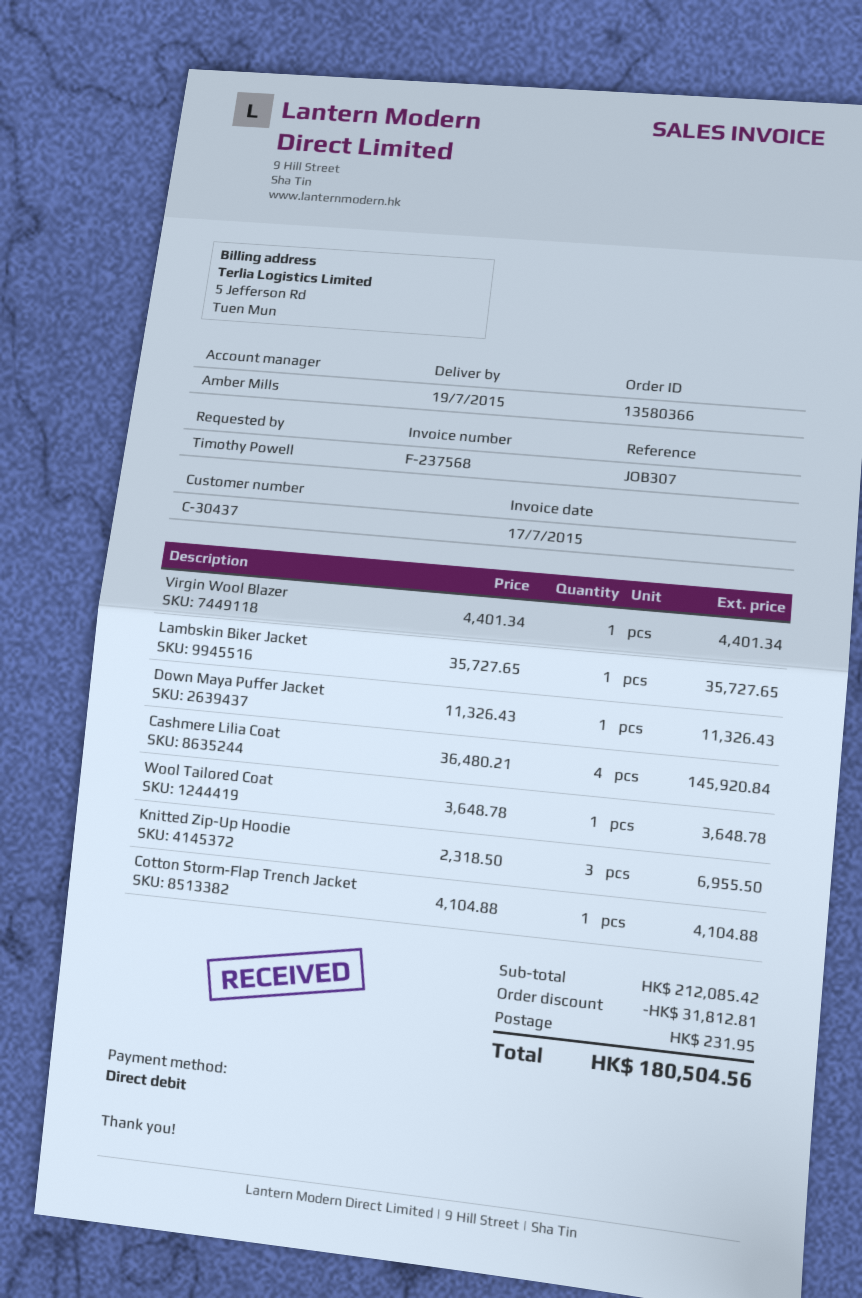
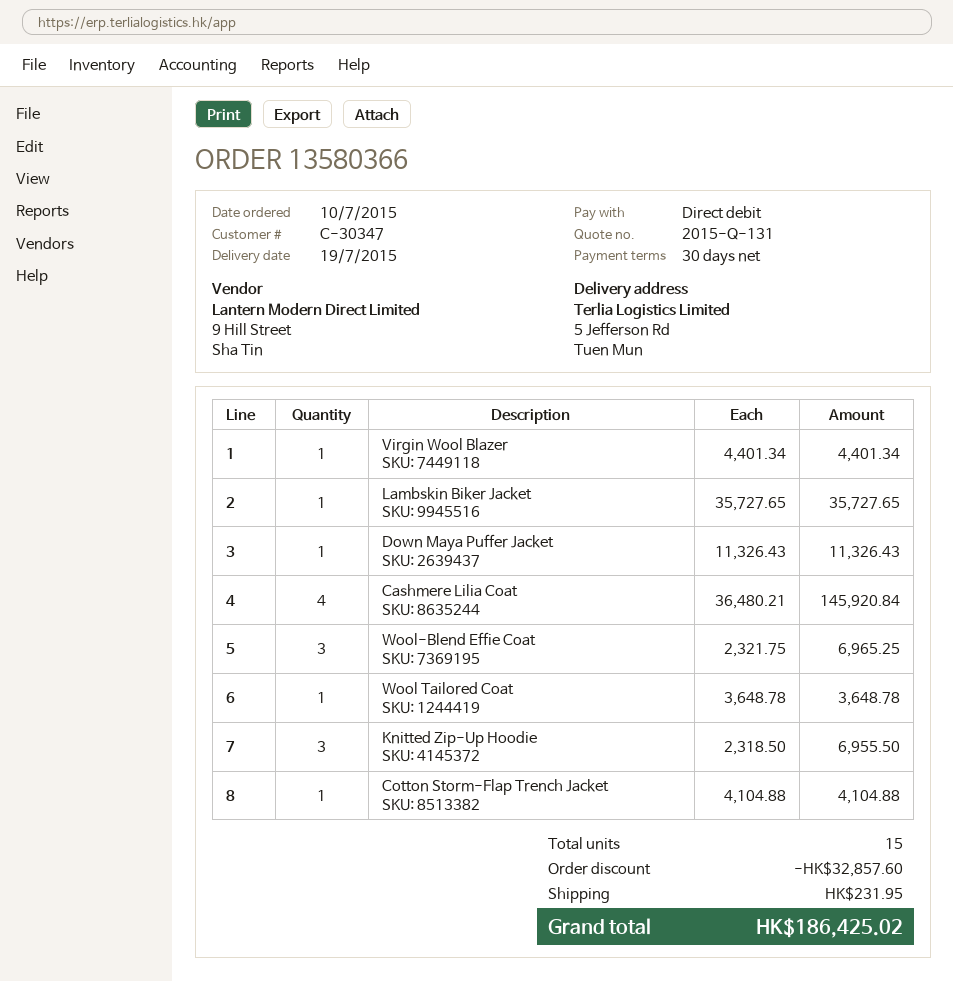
customer number: C-30437 -> C-30347
Wool-Blend Effie Coat: none -> 3 x 2321.75 = 6965.25
discount: 31812.81 -> 32857.60
total: 180504.56 -> 186425.02

